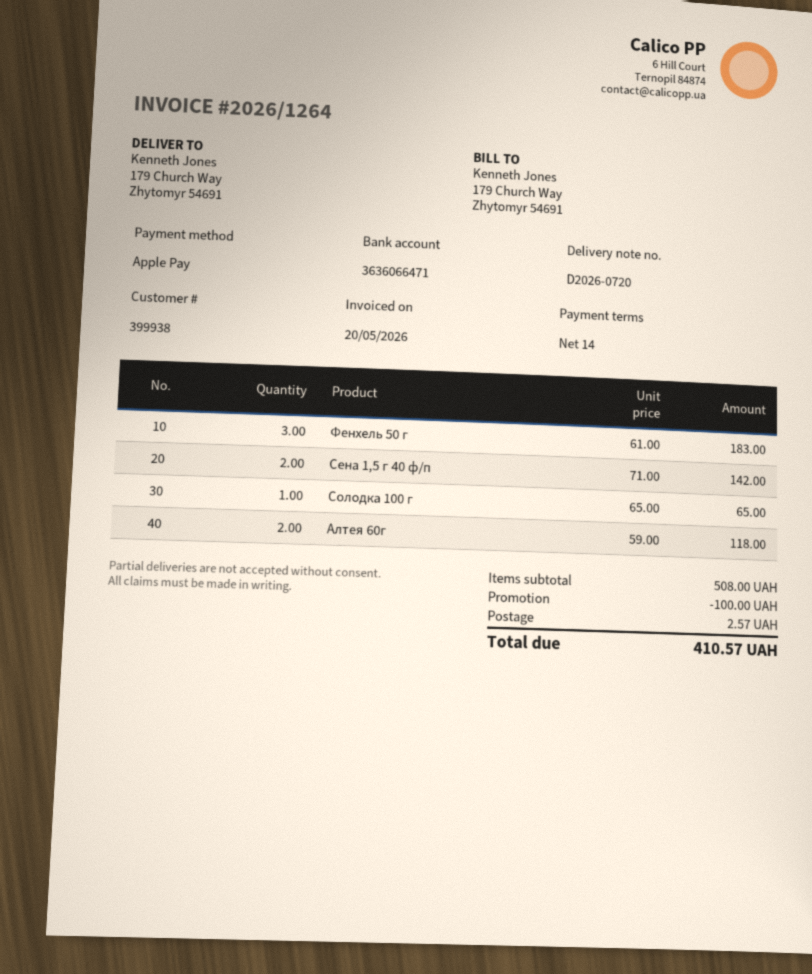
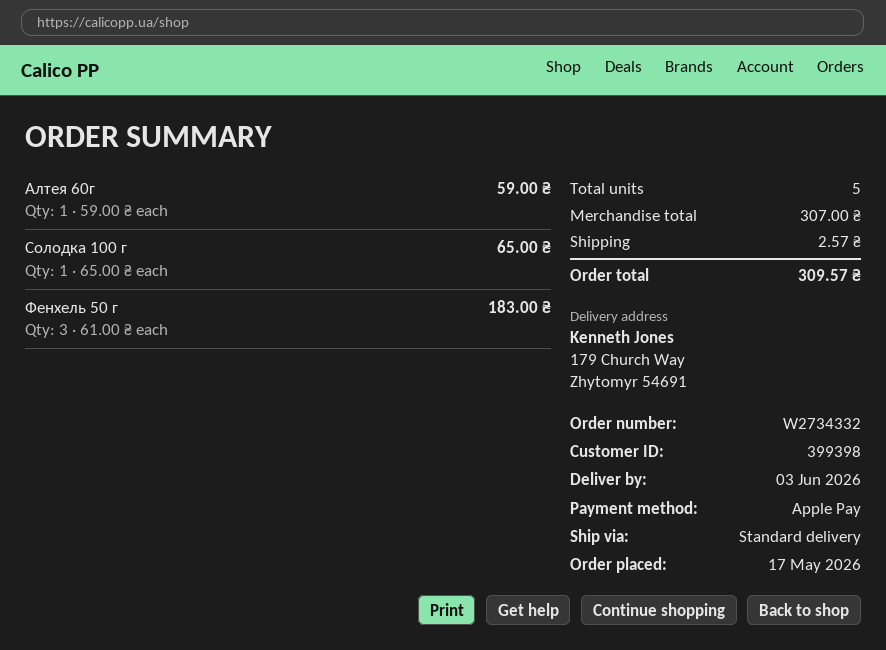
customer number: 399938 -> 399398
Сена 1,5 г 40 ф/п: 2 x 71.00 = 142.00 -> none
Алтея 60г: 2 x 59.00 = 118.00 -> 1 x 59.00 = 59.00
subtotal: 508.00 -> 307.00
discount: 100.00 -> none
total: 410.57 -> 309.57

